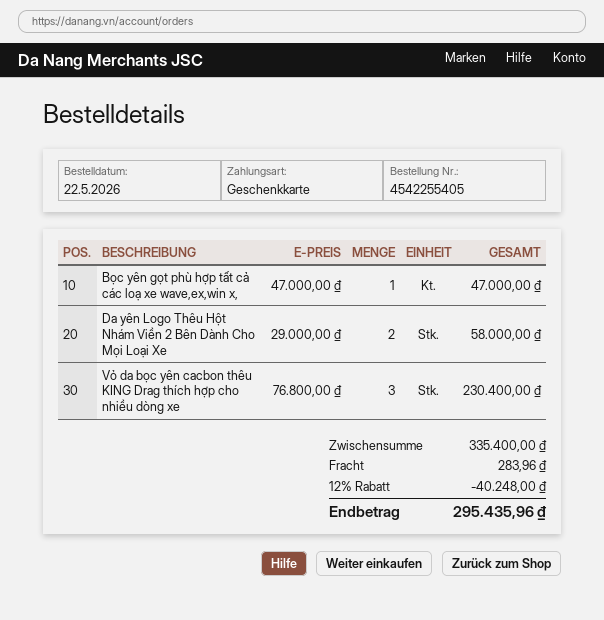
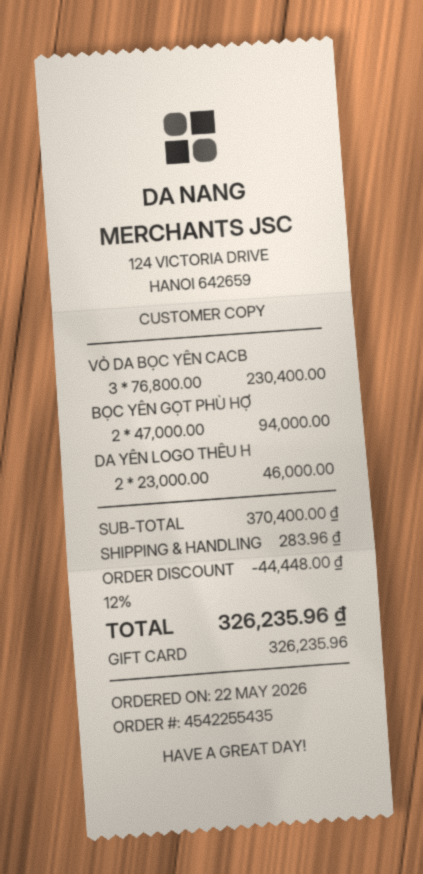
order number: 4542255405 -> 4542255435
Bọc yên gọt phù hợp tất cả các loạ xe wave,ex,win x,: 1 x 47000.00 = 47000.00 -> 2 x 47000.00 = 94000.00
Da yên Logo Thêu Hột Nhám Viền 2 Bên Dành Cho Mọi Loại Xe: 2 x 29000.00 = 58000.00 -> 2 x 23000.00 = 46000.00
subtotal: 335400.00 -> 370400.00
discount: 12% = 40248.00 -> 12% = 44448.00
total: 295435.96 -> 326235.96

